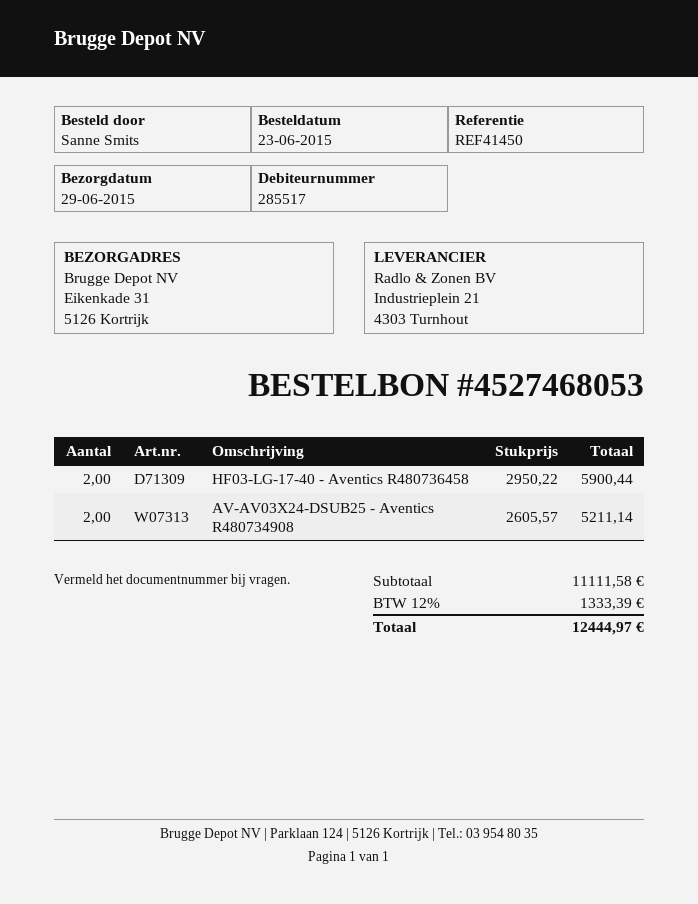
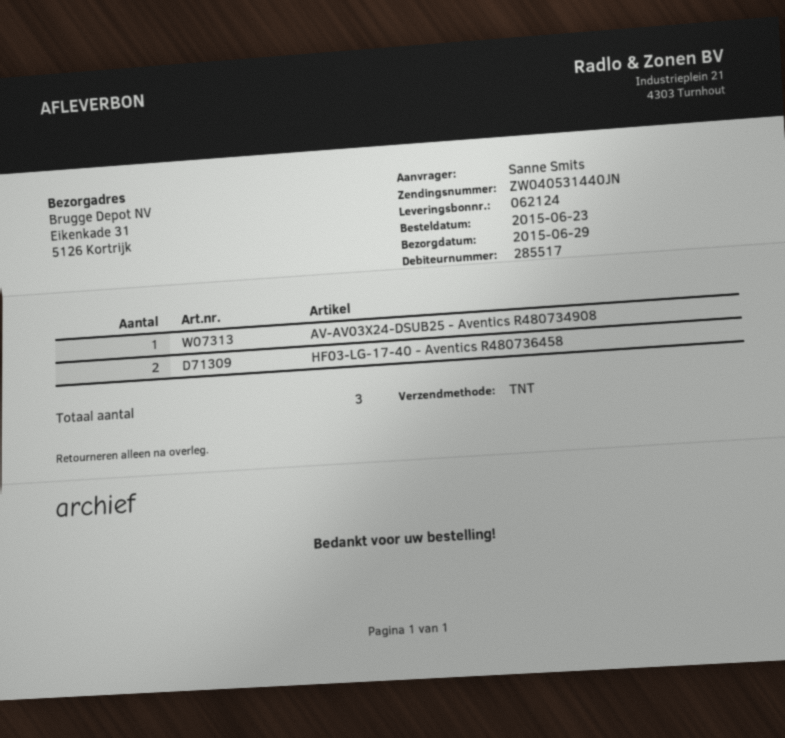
AV-AV03X24-DSUB25 - Aventics R480734908: 2 -> 1

